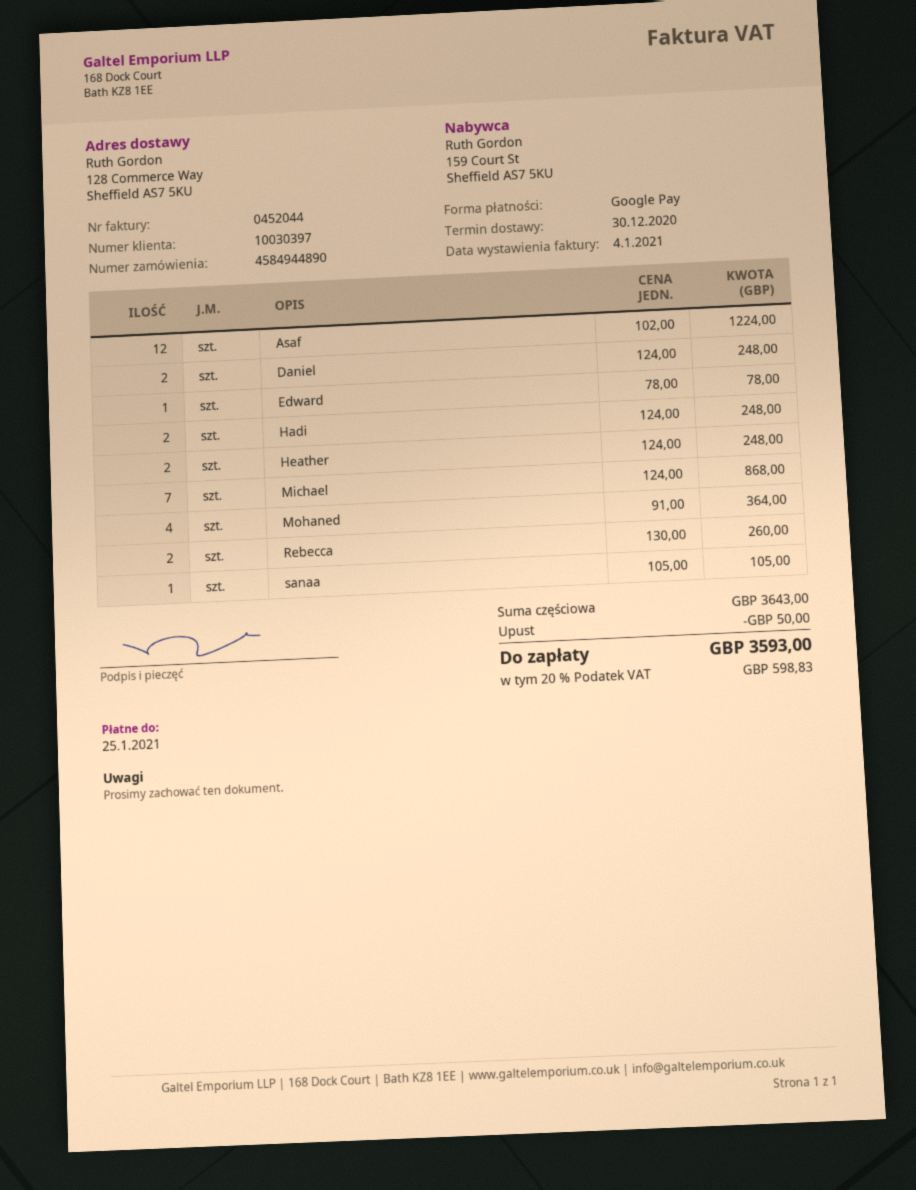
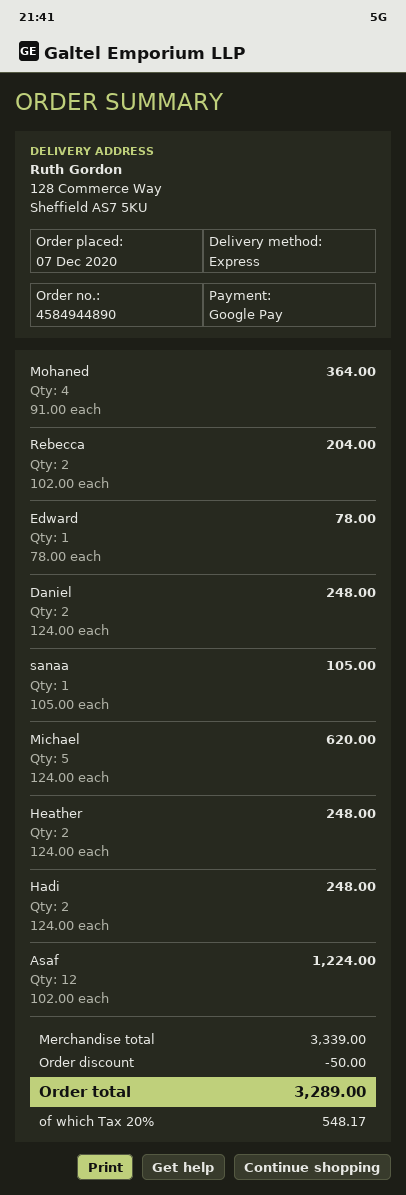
Michael: 7 x 124.00 = 868.00 -> 5 x 124.00 = 620.00
Rebecca: 2 x 130.00 = 260.00 -> 2 x 102.00 = 204.00
subtotal: 3643.00 -> 3339.00
tax: 20% = 598.83 -> 20% = 548.17
total: 3593.00 -> 3289.00

